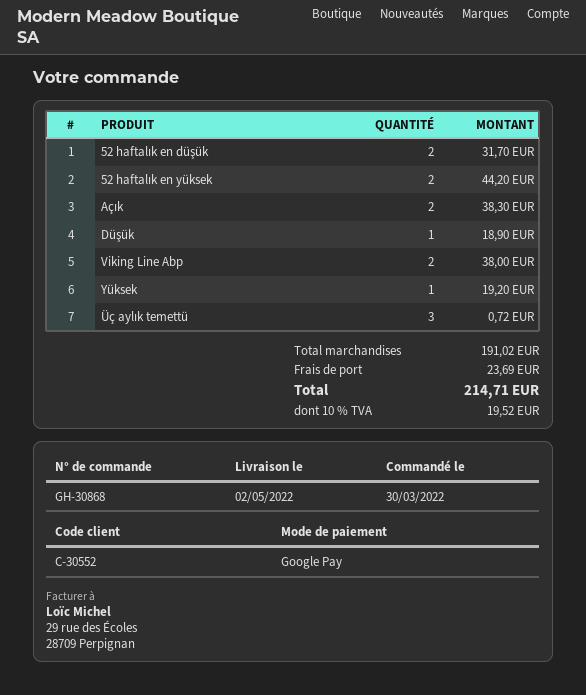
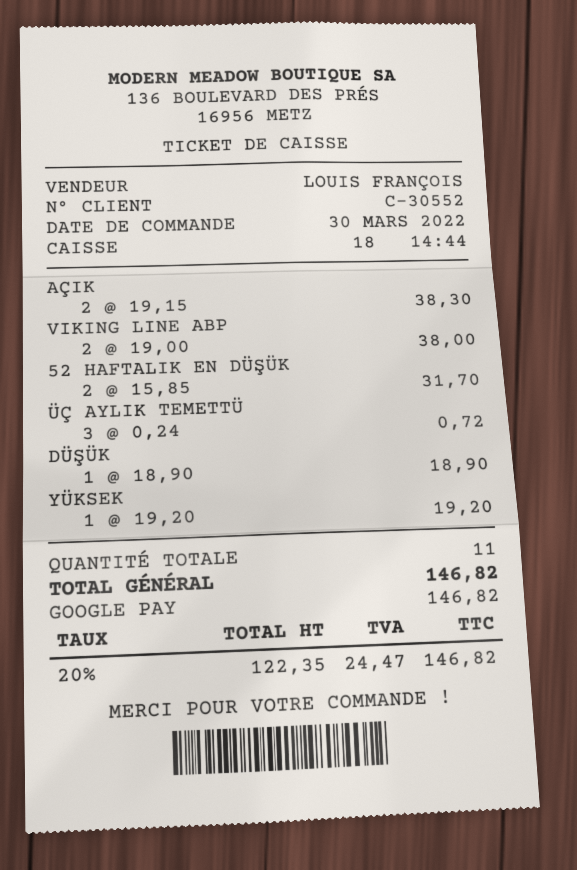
52 haftalık en yüksek: 2 for 44.20 -> none
shipping: 23.69 -> none
tax: 10% = 19.52 -> 20% = 24.47
total: 214.71 -> 146.82

